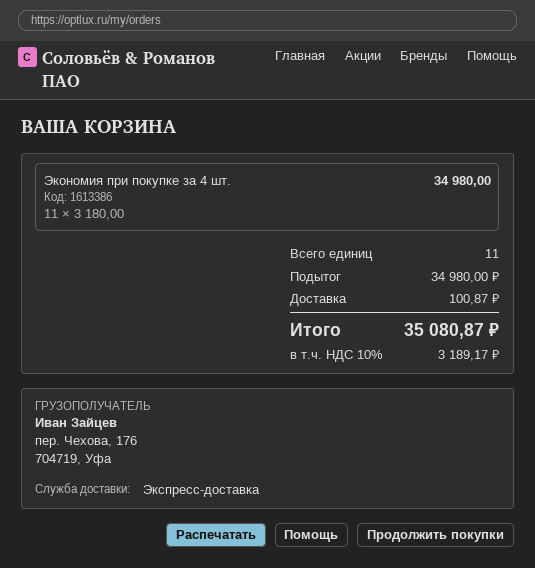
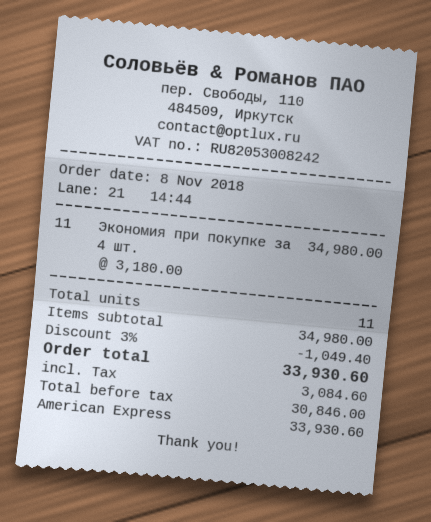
discount: none -> 3% = 1049.40
shipping: 100.87 -> none
tax: 3189.17 -> 3084.60
total: 35080.87 -> 33930.60

